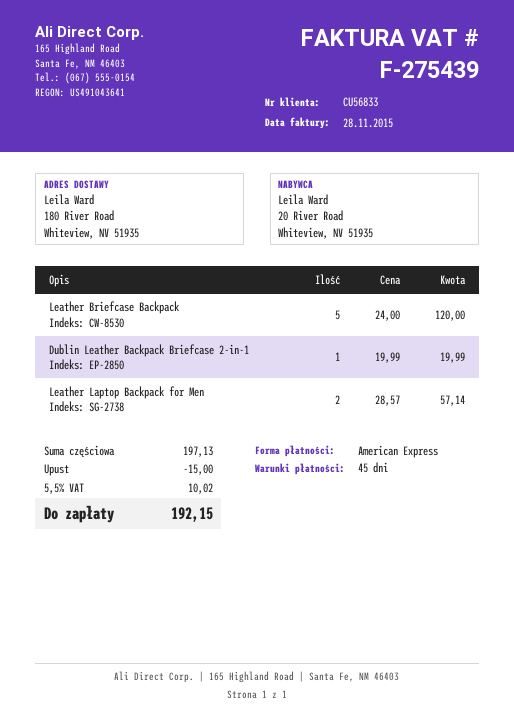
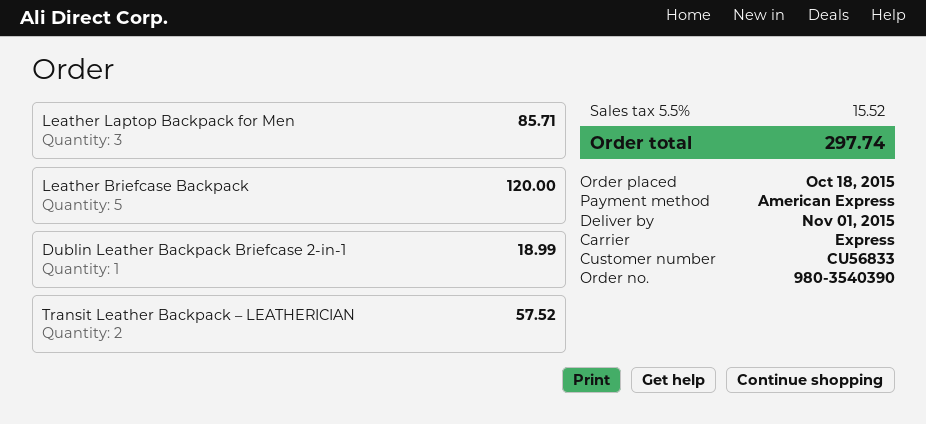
Dublin Leather Backpack Briefcase 2-in-1: 1 for 19.99 -> 1 for 18.99
Leather Laptop Backpack for Men: 2 for 57.14 -> 3 for 85.71
Transit Leather Backpack – LEATHERICIAN: none -> 2 for 57.52
discount: 15.00 -> none
tax: 5.5% = 10.02 -> 5.5% = 15.52
total: 192.15 -> 297.74

